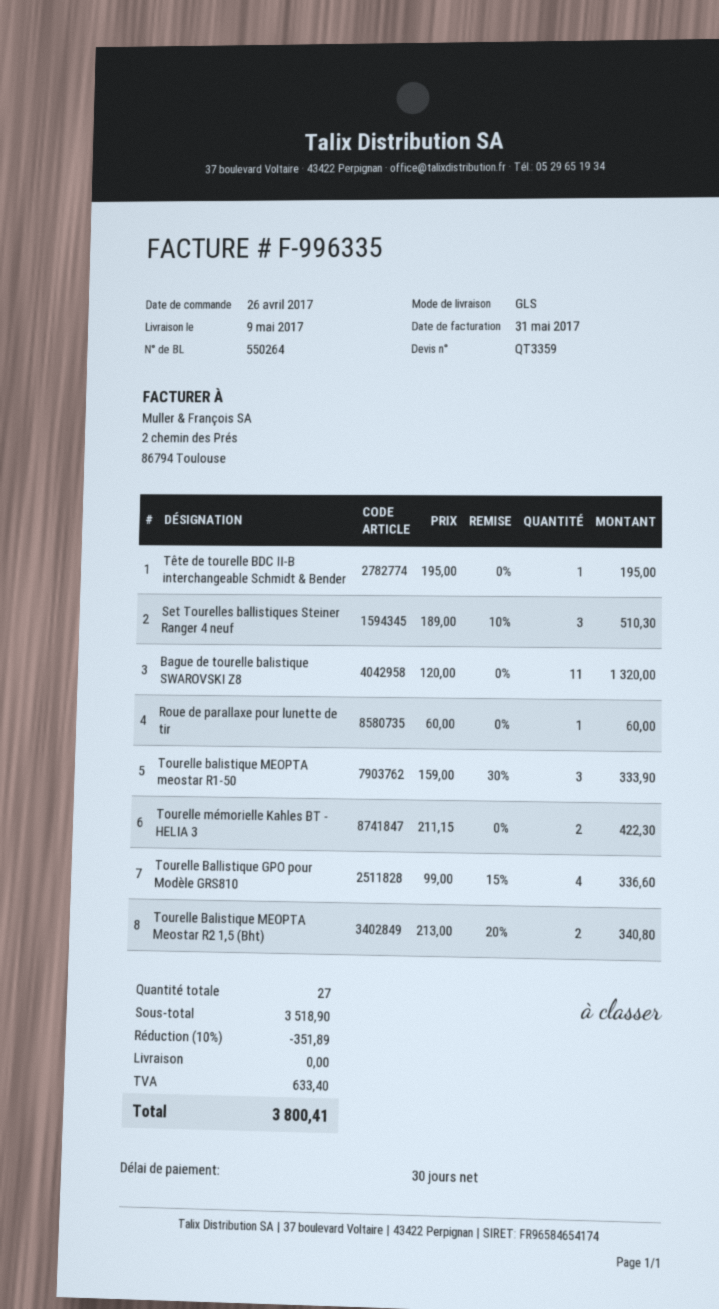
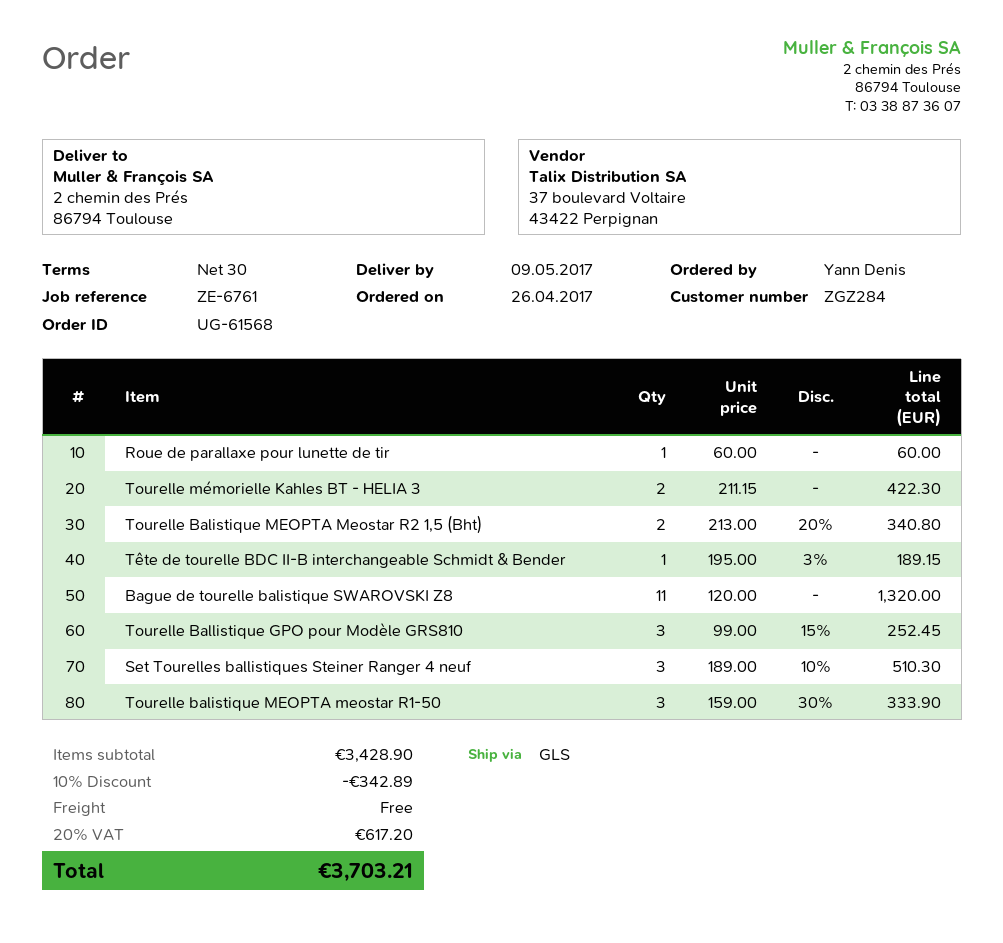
Tête de tourelle BDC II-B interchangeable Schmidt & Bender: 1 x 195.00 = 195.00 -> 1 x 195.00 - 3% = 189.15
Tourelle Ballistique GPO pour Modèle GRS810: 4 x 99.00 - 15% = 336.60 -> 3 x 99.00 - 15% = 252.45
subtotal: 3518.90 -> 3428.90
discount: 10% = 351.89 -> 10% = 342.89
tax: 633.40 -> 617.20
total: 3800.41 -> 3703.21

